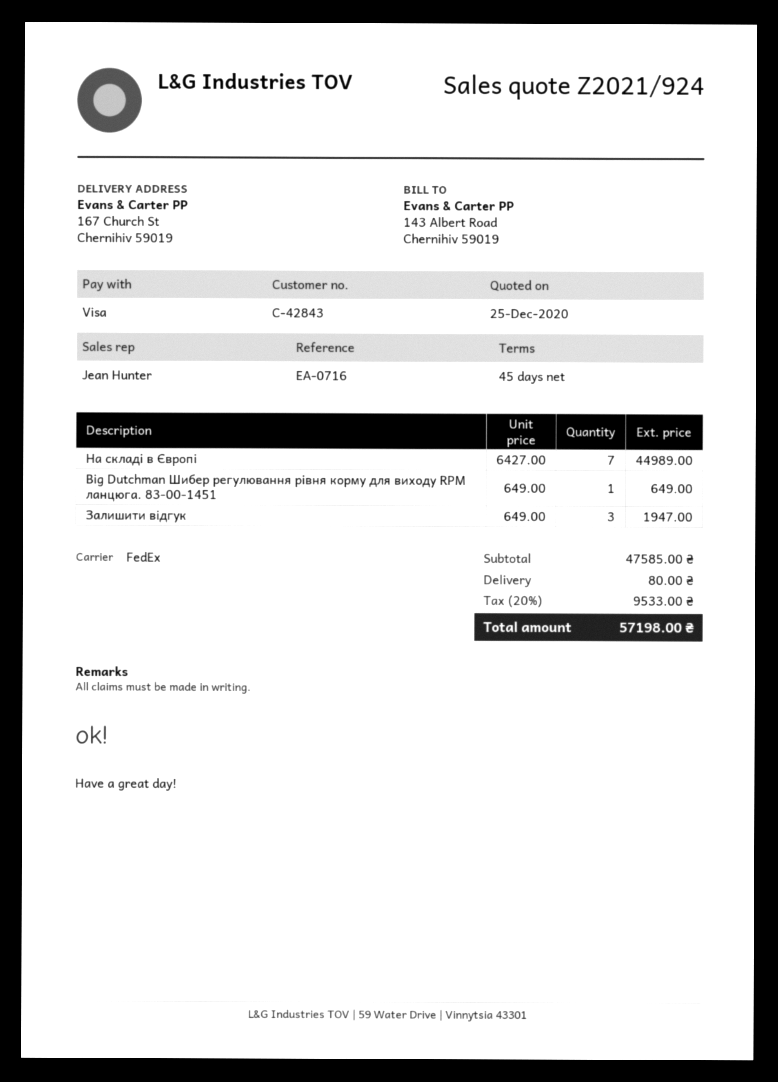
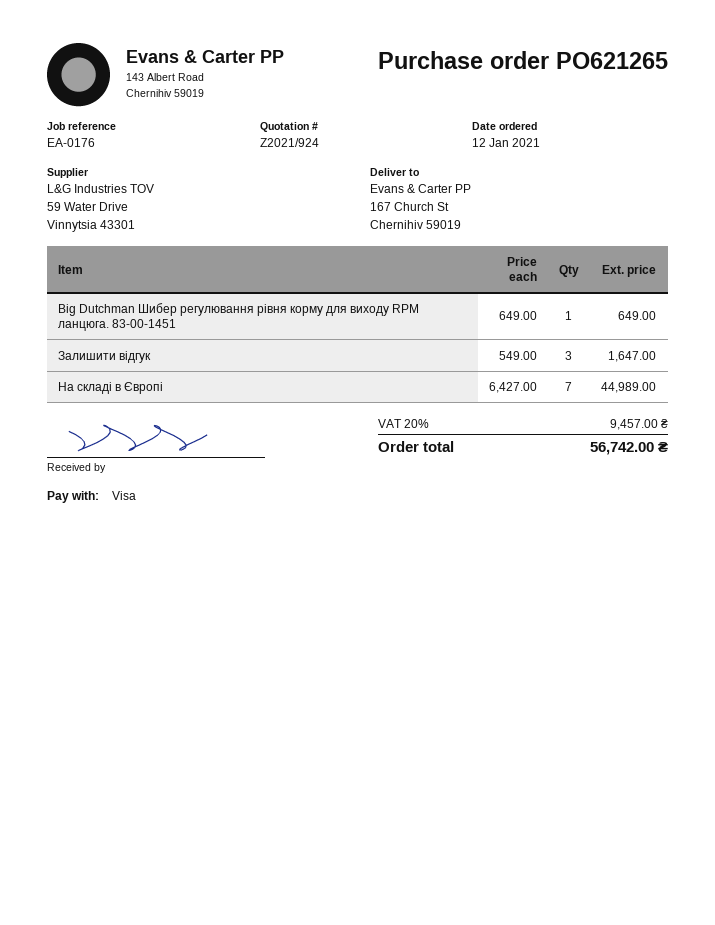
reference: EA-0716 -> EA-0176
Залишити відгук: 3 x 649.00 = 1947.00 -> 3 x 549.00 = 1647.00
shipping: 80.00 -> none
tax: 20% = 9533.00 -> 20% = 9457.00
total: 57198.00 -> 56742.00

